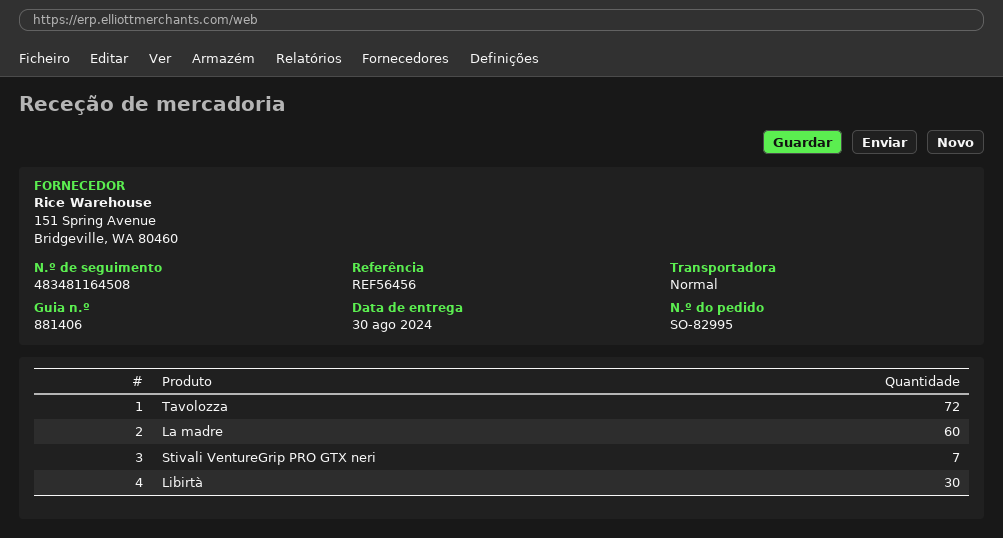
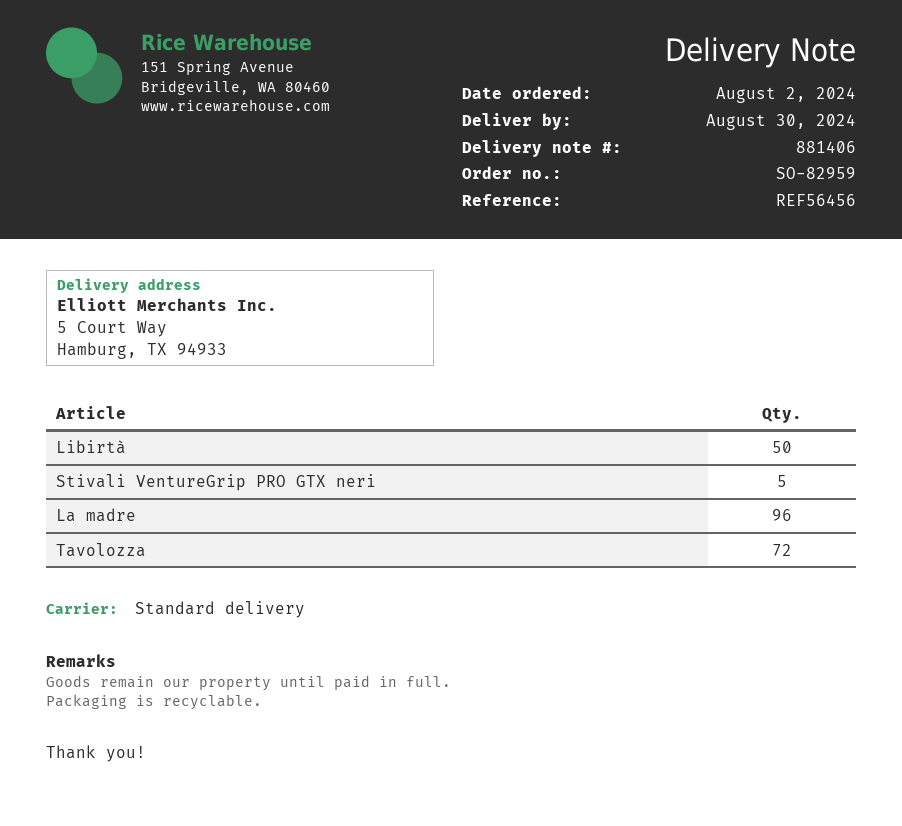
order number: SO-82995 -> SO-82959
La madre: 60 -> 96
Stivali VentureGrip PRO GTX neri: 7 -> 5
Libirtà: 30 -> 50

